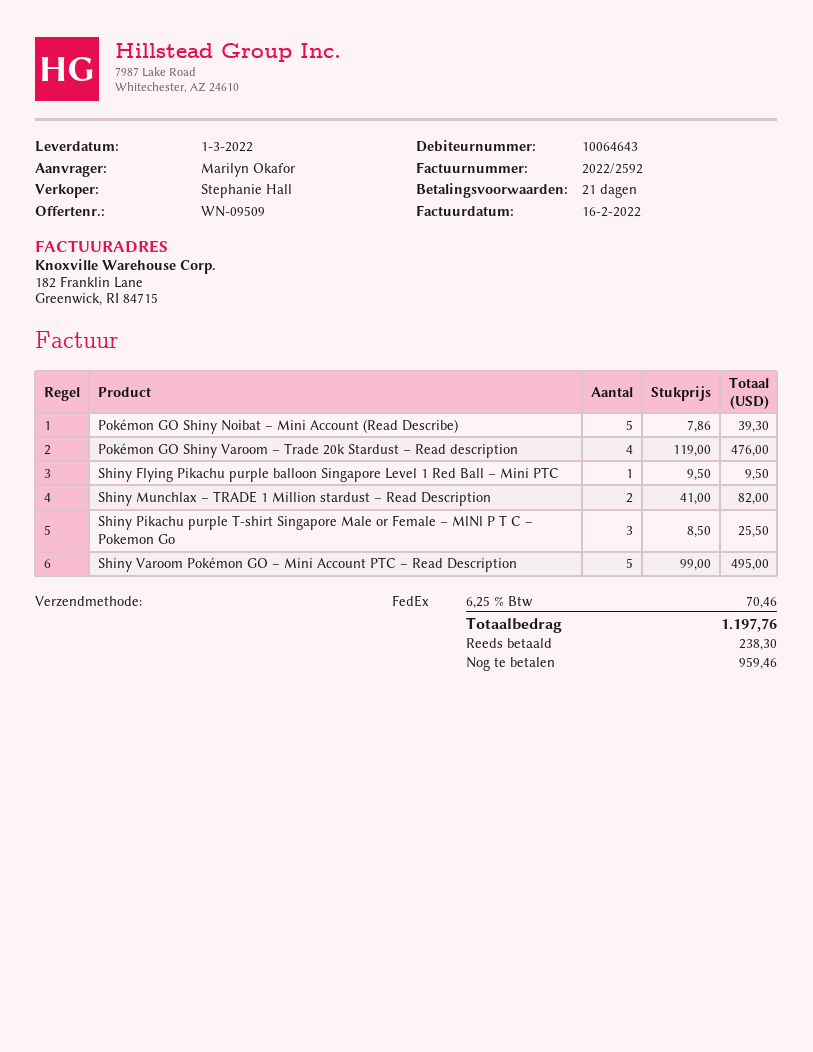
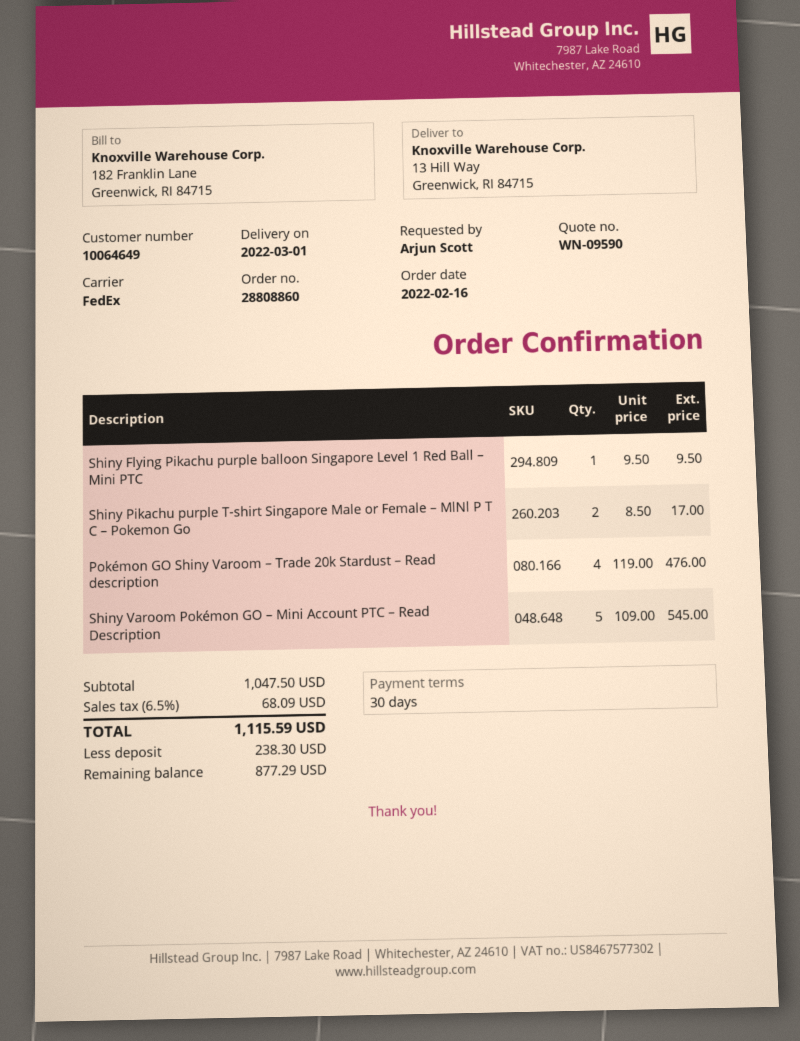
quote number: WN-09509 -> WN-09590
payment terms: 21 days -> 30 days
customer number: 10064643 -> 10064649
ordered by: Marilyn Okafor -> Arjun Scott
Pokémon GO Shiny Noibat – Mini Account (Read Describe): 5 x 7.86 = 39.30 -> none
Shiny Munchlax – TRADE 1 Million stardust – Read Description: 2 x 41.00 = 82.00 -> none
Shiny Pikachu purple T-shirt Singapore Male or Female – MlNl P T C – Pokemon Go: 3 x 8.50 = 25.50 -> 2 x 8.50 = 17.00
Shiny Varoom Pokémon GO – Mini Account PTC – Read Description: 5 x 99.00 = 495.00 -> 5 x 109.00 = 545.00
tax: 6.25% = 70.46 -> 6.5% = 68.09
total: 1197.76 -> 1115.59
balance: 959.46 -> 877.29

